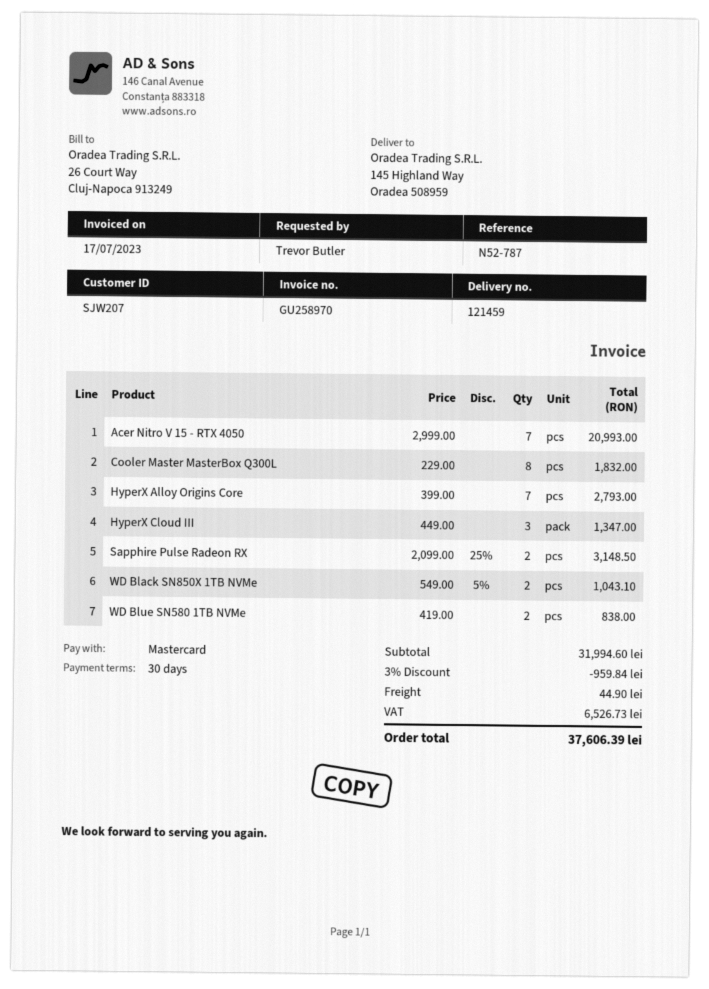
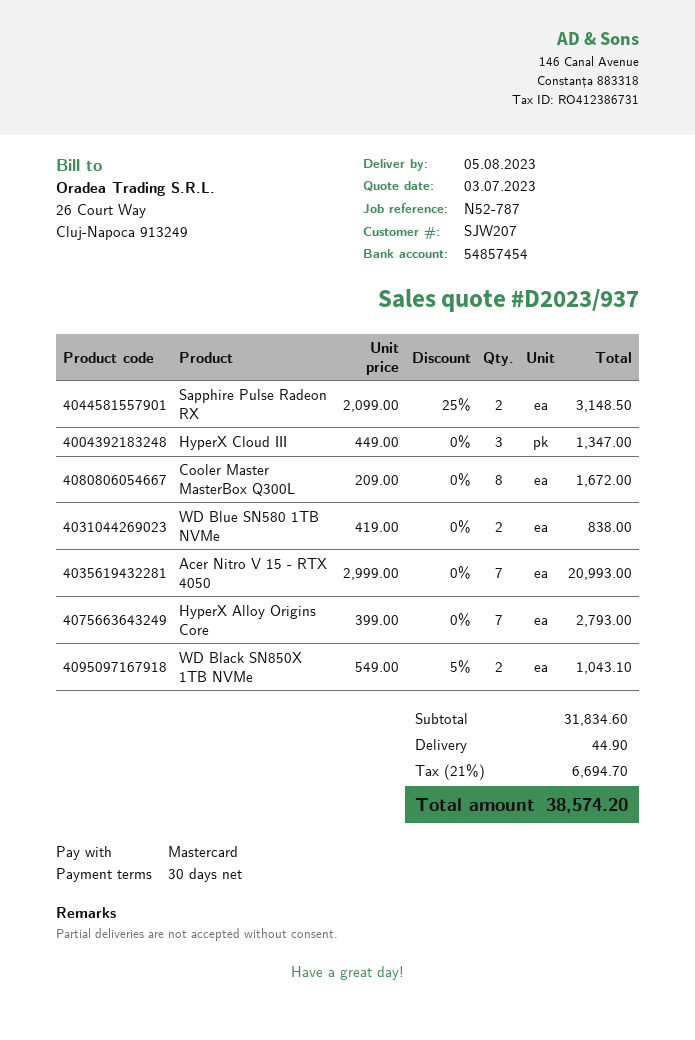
Cooler Master MasterBox Q300L: 8 x 229.00 = 1832.00 -> 8 x 209.00 = 1672.00
subtotal: 31994.60 -> 31834.60
discount: 3% = 959.84 -> none
tax: 6526.73 -> 6694.70
total: 37606.39 -> 38574.20

